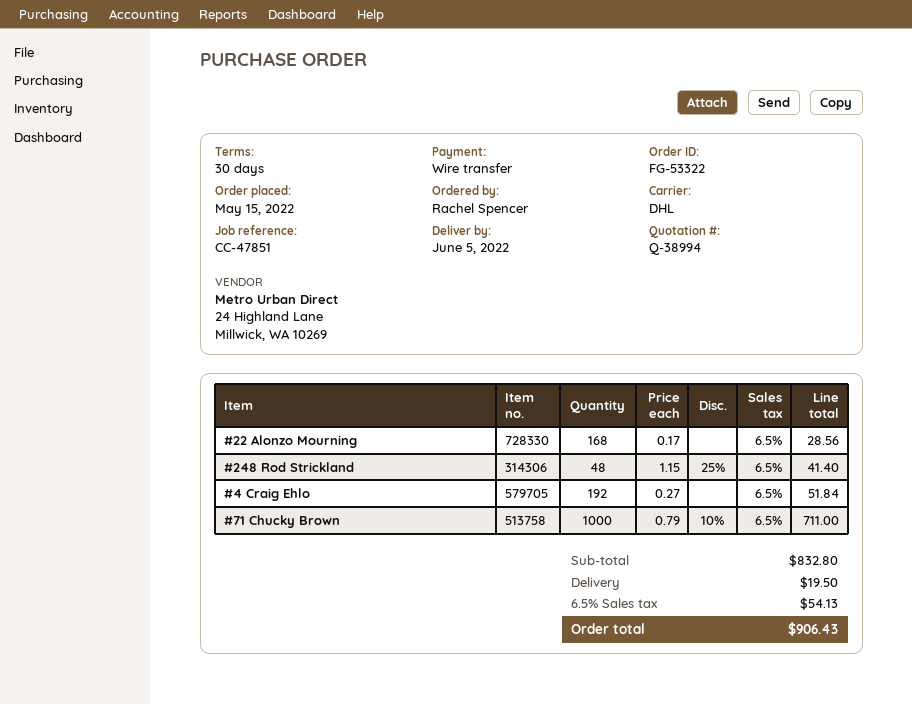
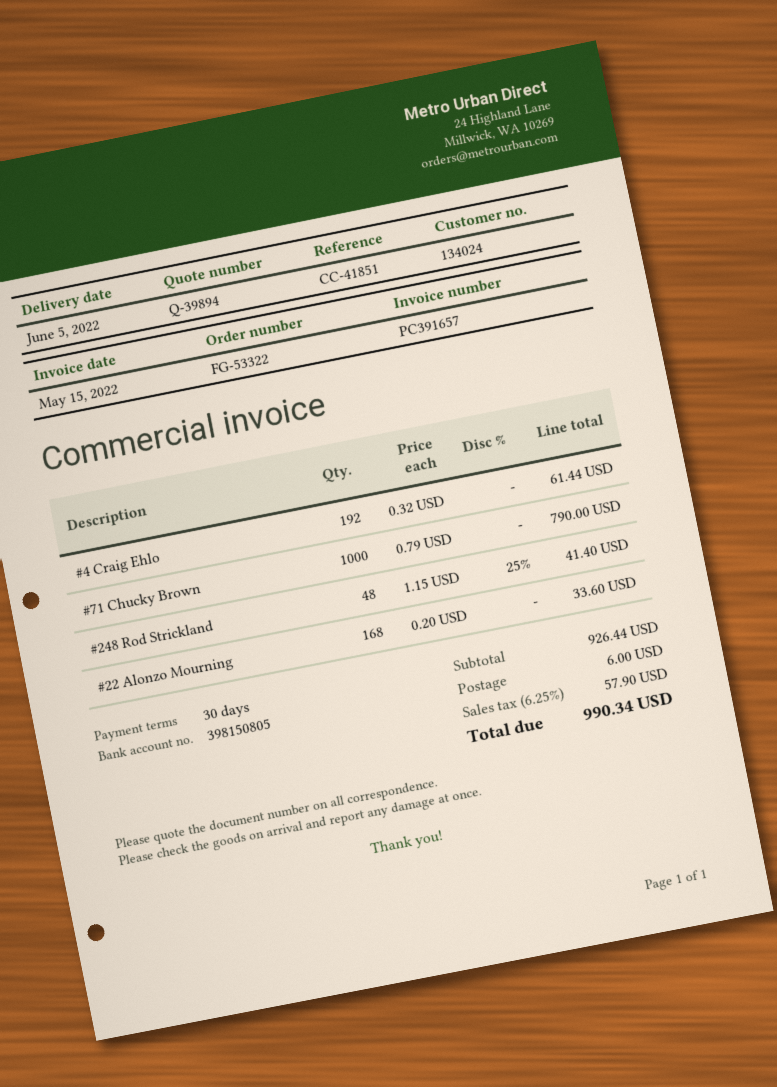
quote number: Q-38994 -> Q-39894
reference: CC-47851 -> CC-41851
#22 Alonzo Mourning: 168 x 0.17 = 28.56 -> 168 x 0.20 = 33.60
#4 Craig Ehlo: 192 x 0.27 = 51.84 -> 192 x 0.32 = 61.44
#71 Chucky Brown: 1000 x 0.79 - 10% = 711.00 -> 1000 x 0.79 = 790.00
subtotal: 832.80 -> 926.44
shipping: 19.50 -> 6.00
tax: 6.5% = 54.13 -> 6.25% = 57.90
total: 906.43 -> 990.34

